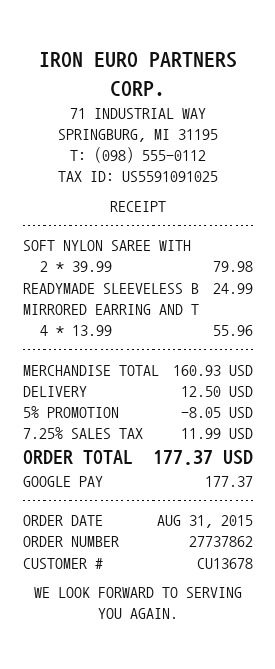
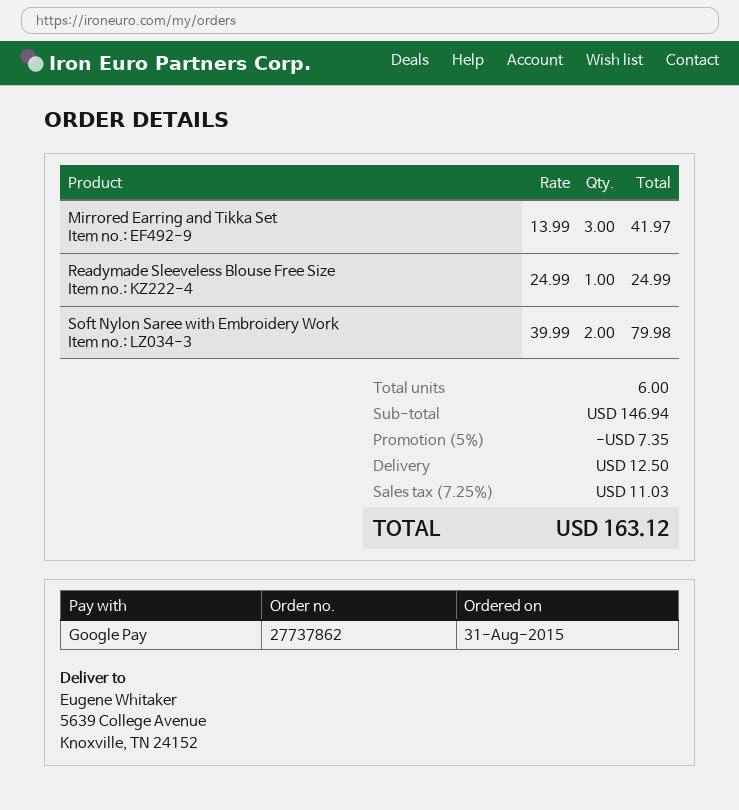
MIRRORED EARRING AND T: 4 x 13.99 = 55.96 -> 3 x 13.99 = 41.97
subtotal: 160.93 -> 146.94
discount: 5% = 8.05 -> 5% = 7.35
tax: 7.25% = 11.99 -> 7.25% = 11.03
total: 177.37 -> 163.12

